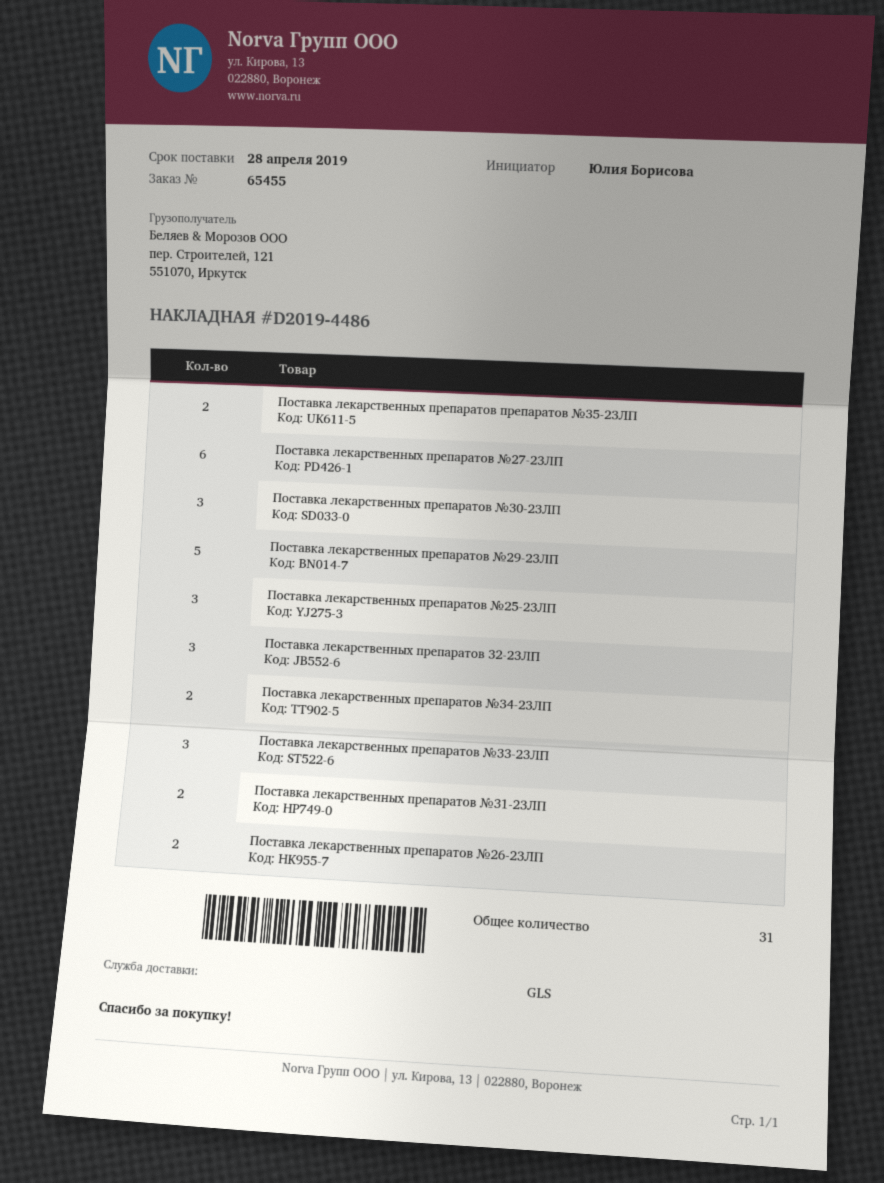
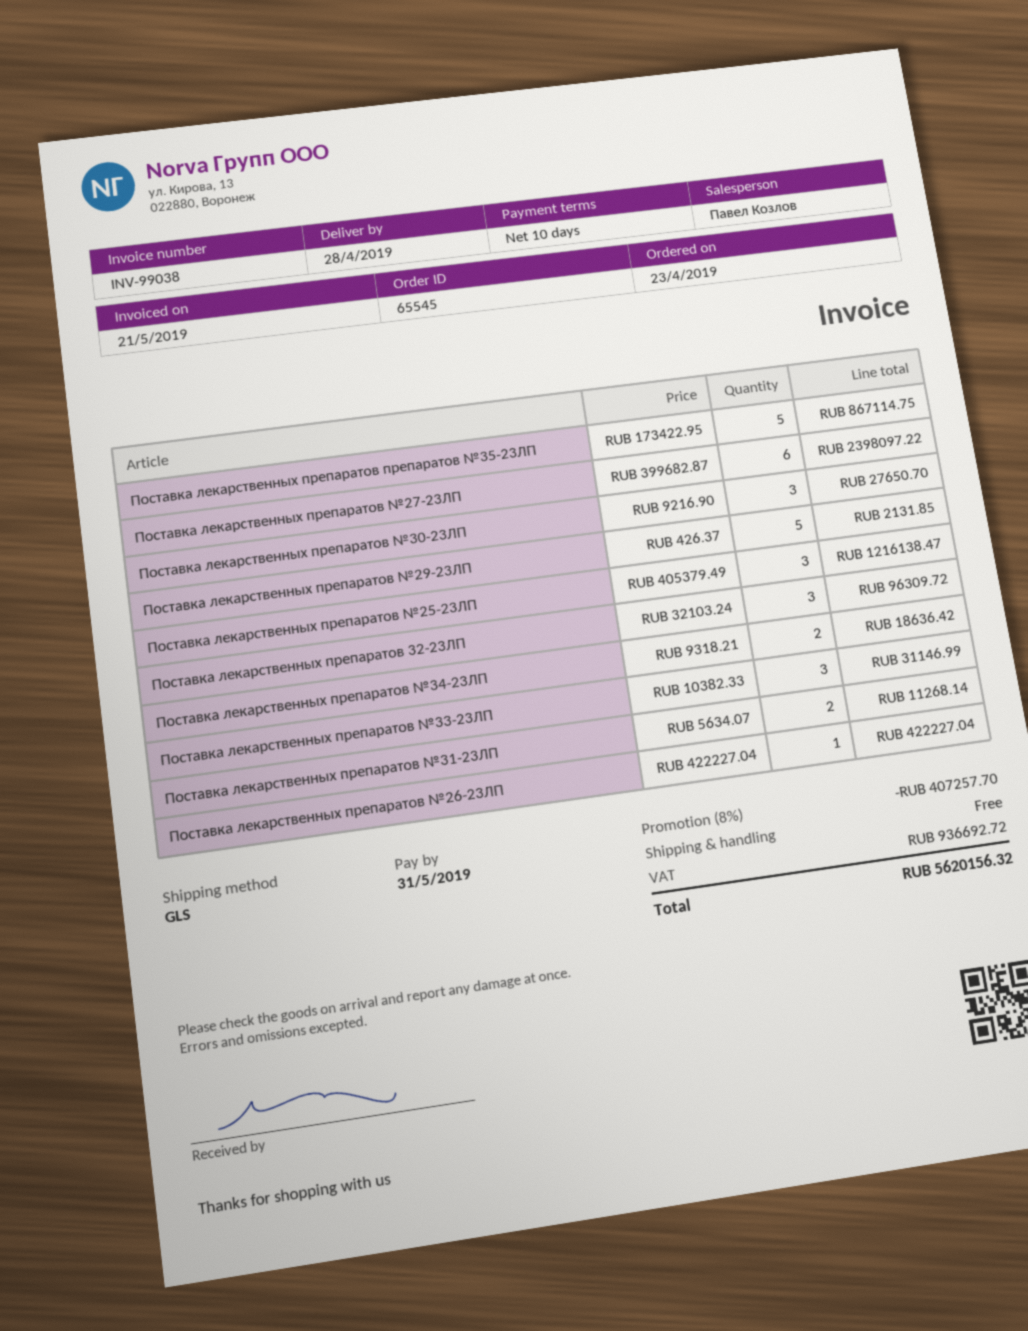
order number: 65455 -> 65545
Поставка лекарственных препаратов препаратов №35-23ЛП: 2 -> 5
Поставка лекарственных препаратов №26-23ЛП: 2 -> 1

